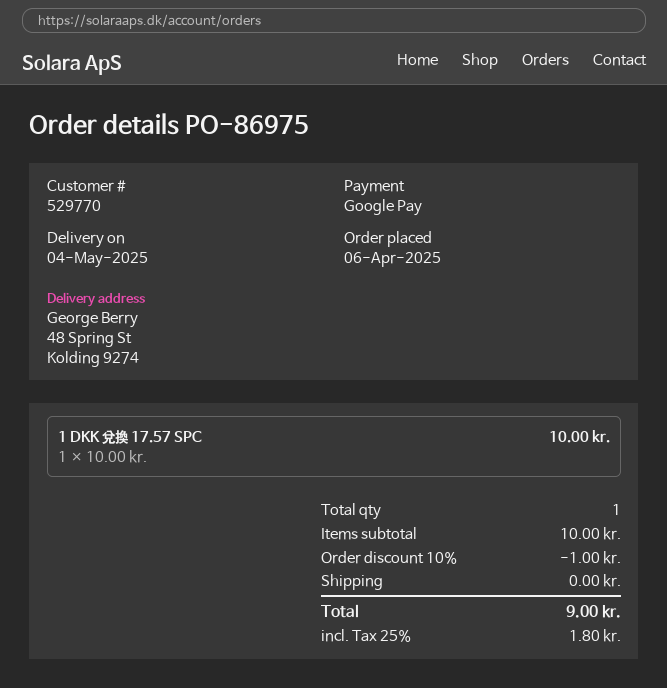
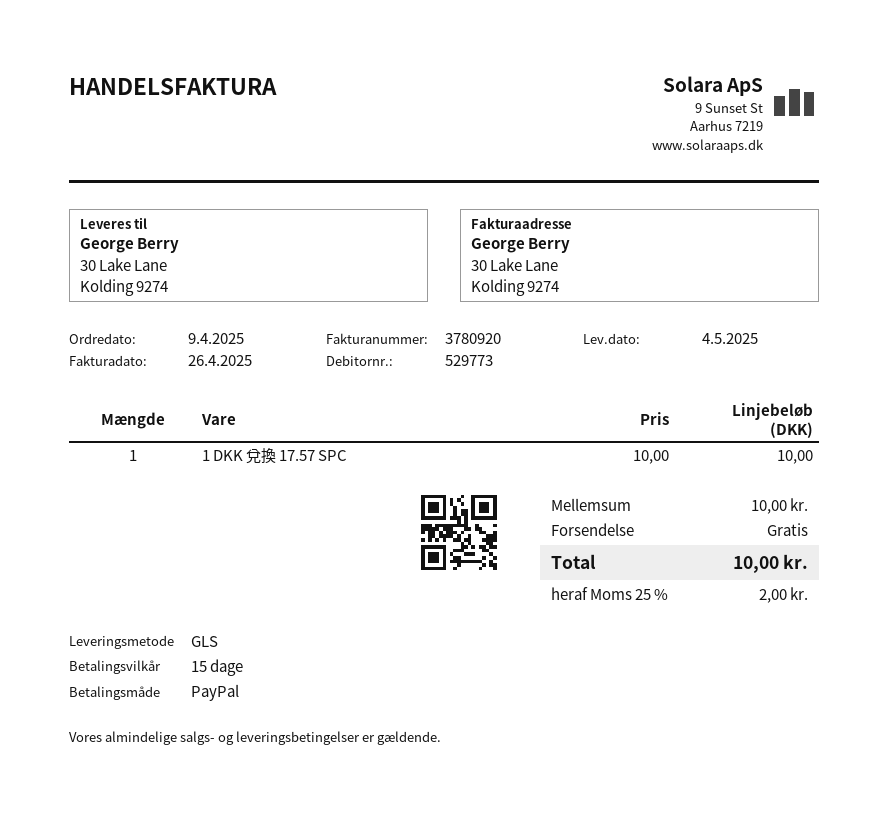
order date: 2025-04-06 -> 2025-04-09
customer number: 529770 -> 529773
payment method: Google Pay -> PayPal
ship to: 48 Spring St, Kolding 9274 -> 30 Lake Lane, Kolding 9274
discount: 10% = 1.00 -> none
tax: 25% = 1.80 -> 25% = 2.00
total: 9.00 -> 10.00

